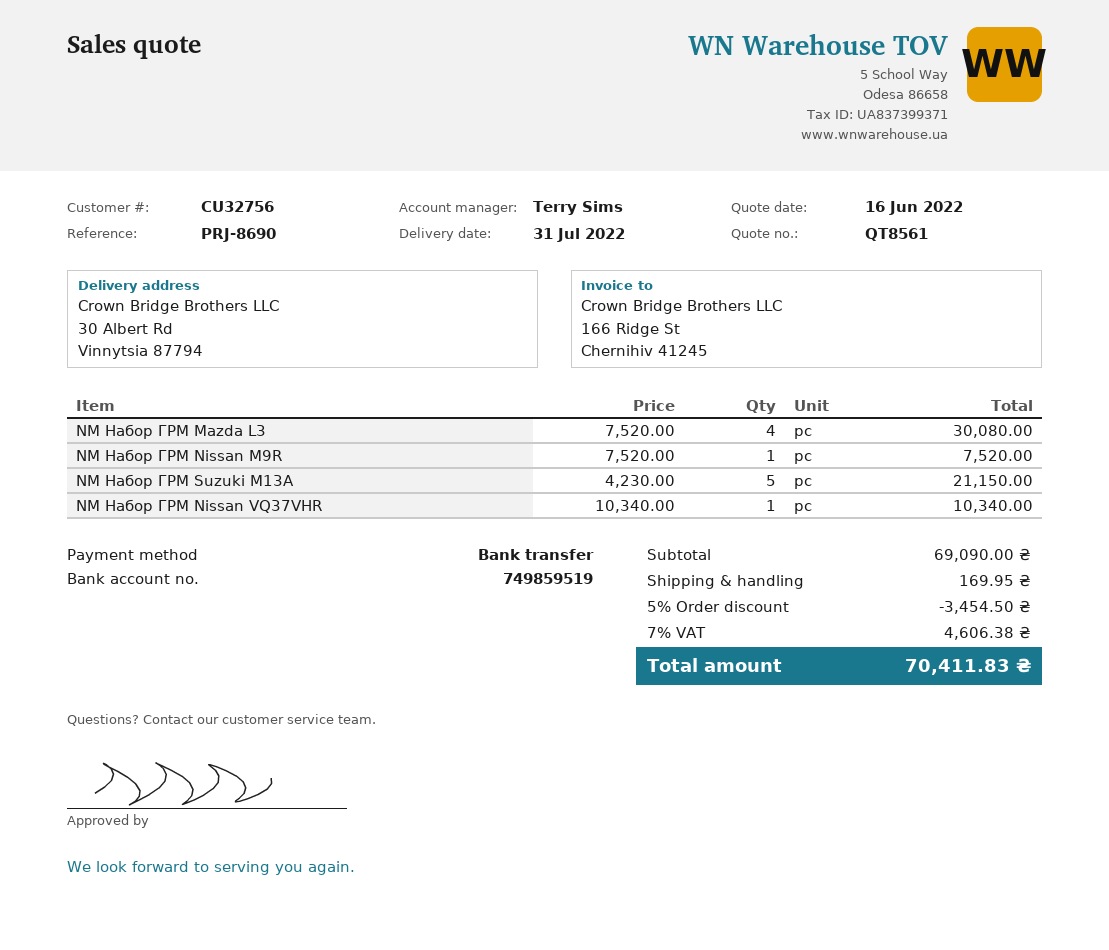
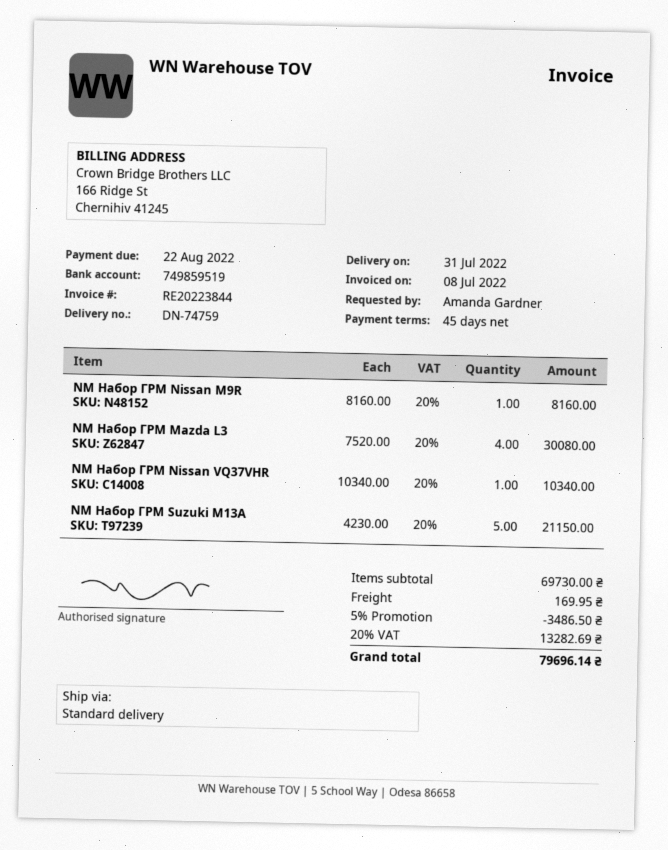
NM Набор ГРМ Nissan M9R: 1 x 7520.00 = 7520.00 -> 1 x 8160.00 = 8160.00
subtotal: 69090.00 -> 69730.00
discount: 5% = 3454.50 -> 5% = 3486.50
tax: 7% = 4606.38 -> 20% = 13282.69
total: 70411.83 -> 79696.14

